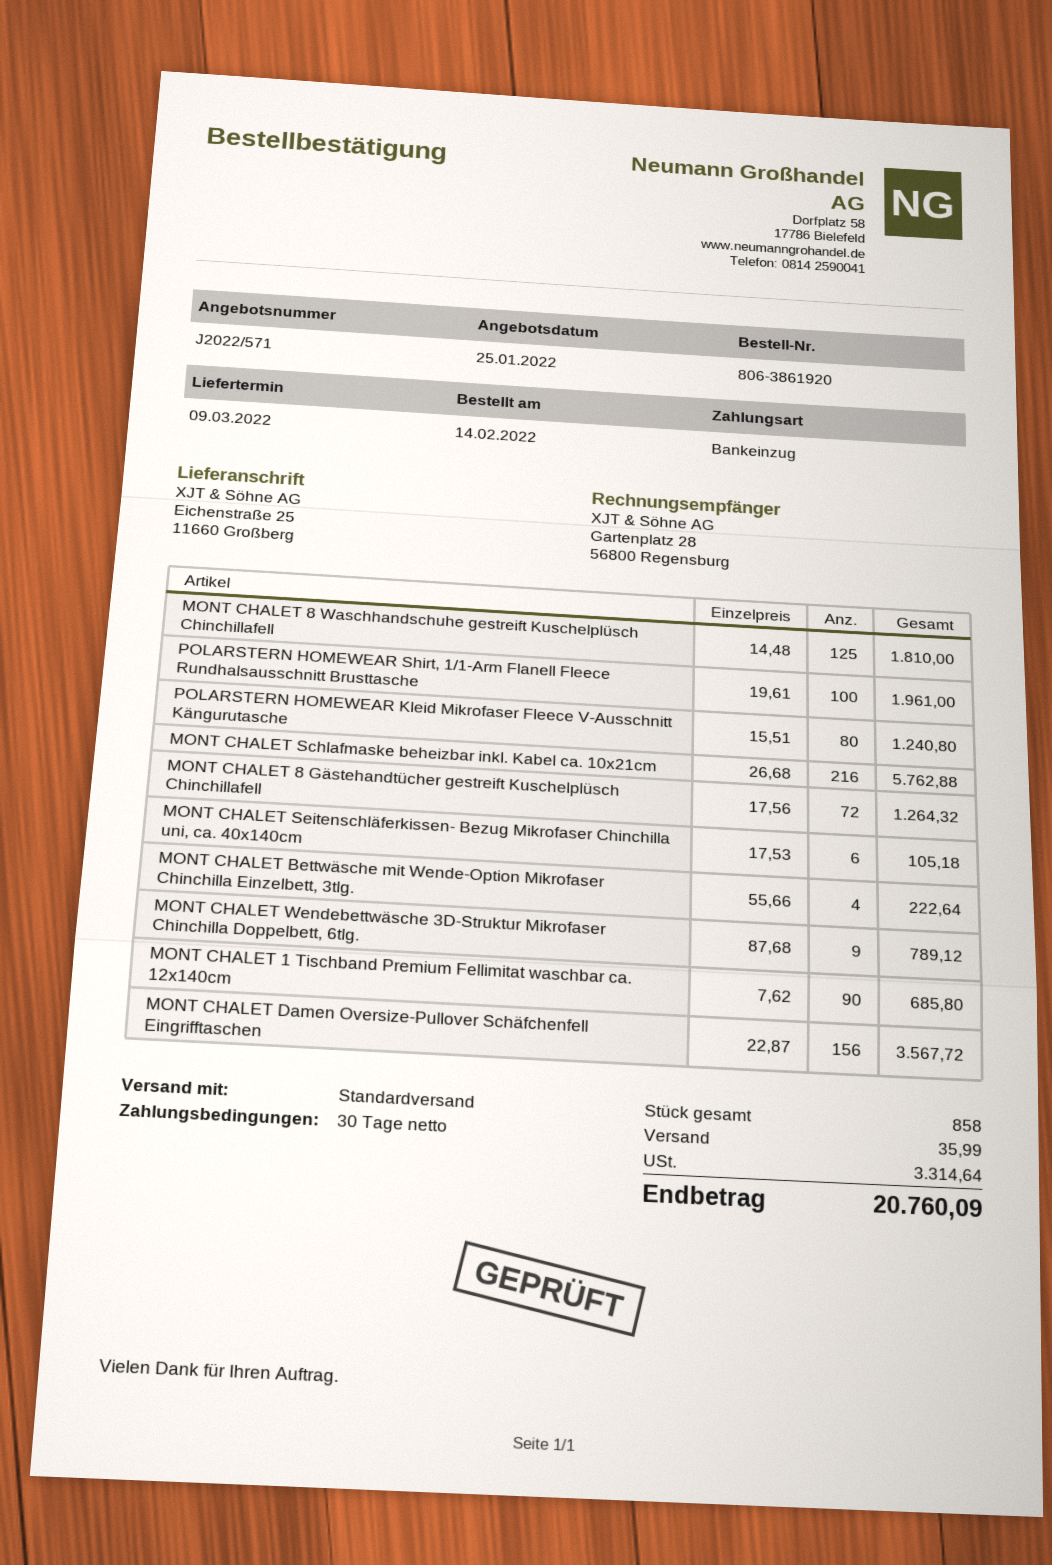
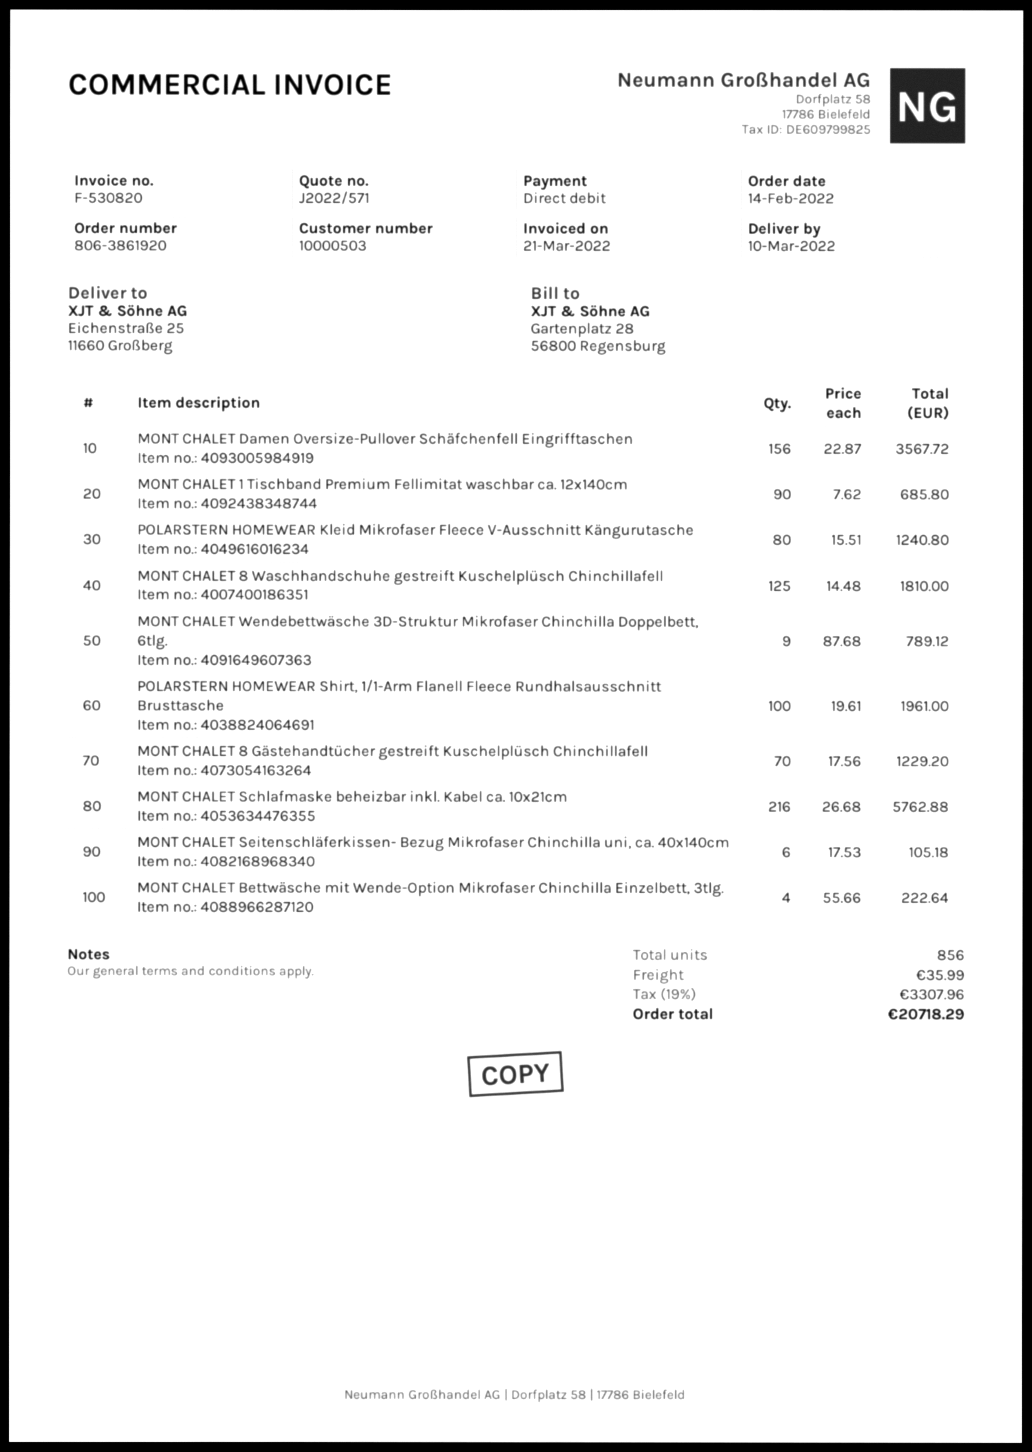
delivery date: 2022-03-09 -> 2022-03-10
MONT CHALET 8 Gästehandtücher gestreift Kuschelplüsch Chinchillafell: 72 x 17.56 = 1264.32 -> 70 x 17.56 = 1229.20
total quantity: 858 -> 856
tax: 3314.64 -> 3307.96
total: 20760.09 -> 20718.29

